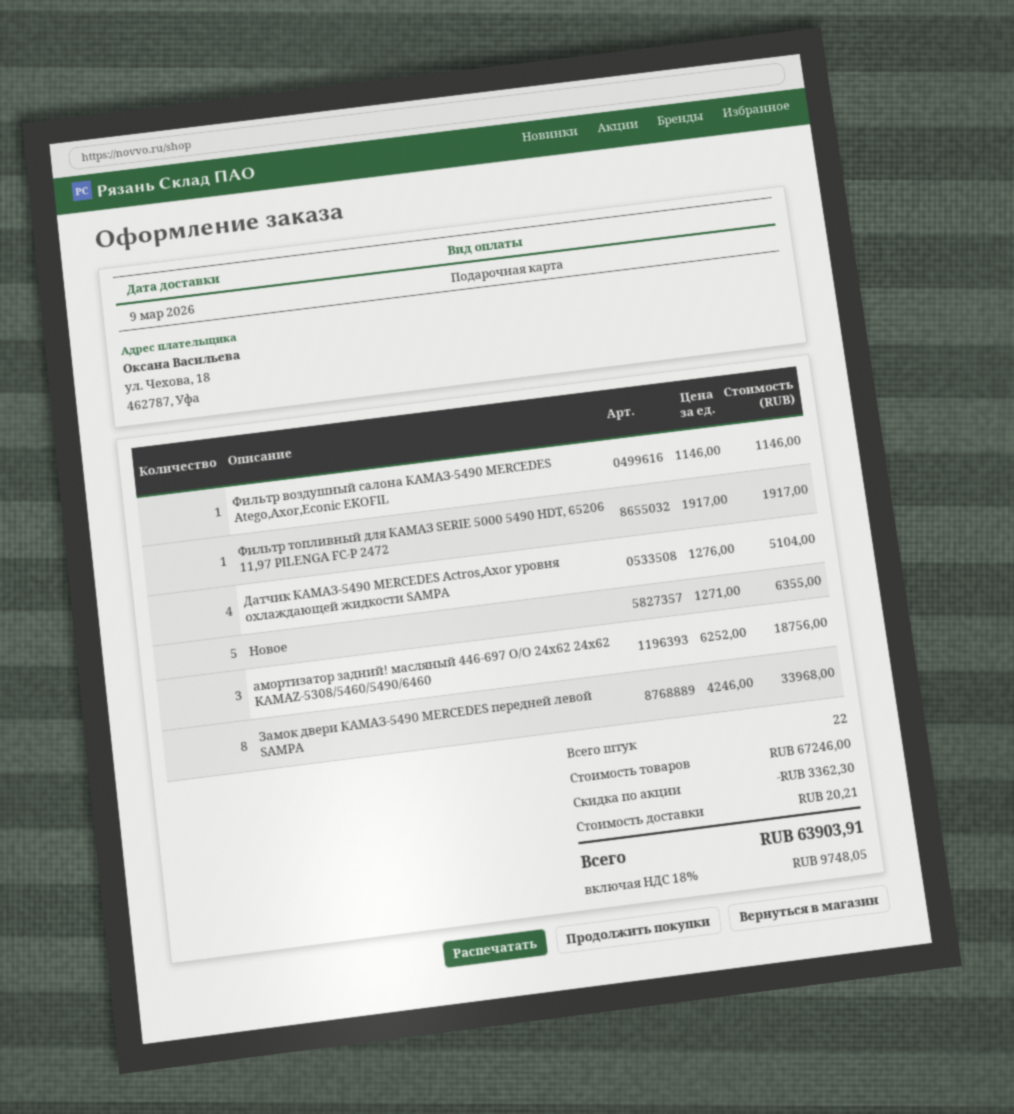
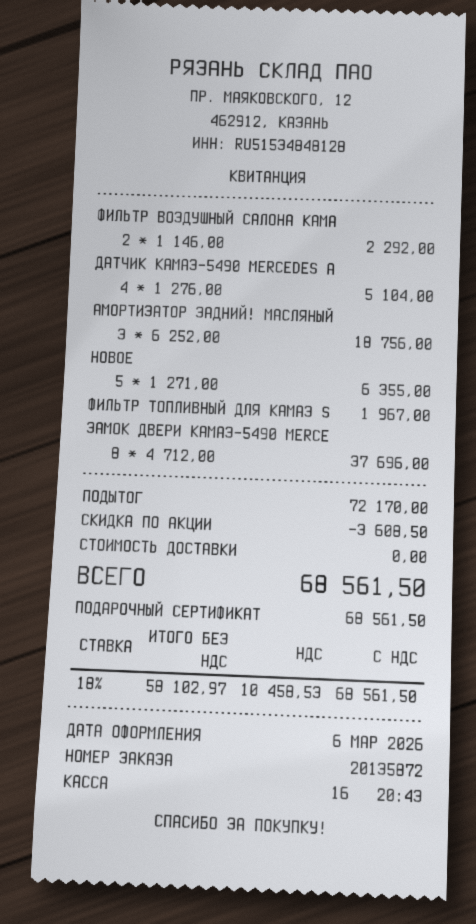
Фильтр воздушный салона КАМАЗ-5490 MERCEDES Atego,Axor,Econic EKOFIL: 1 x 1146.00 = 1146.00 -> 2 x 1146.00 = 2292.00
Фильтр топливный для КАМАЗ SERIE 5000 5490 HDT, 65206 11,97 PILENGA FC-P 2472: 1 x 1917.00 = 1917.00 -> 1 x 1967.00 = 1967.00
Замок двери КАМАЗ-5490 MERCEDES передней левой SAMPA: 8 x 4246.00 = 33968.00 -> 8 x 4712.00 = 37696.00
subtotal: 67246.00 -> 72170.00
discount: 3362.30 -> 3608.50
shipping: 20.21 -> 0.00
tax: 18% = 9748.05 -> 18% = 10458.53
total: 63903.91 -> 68561.50

